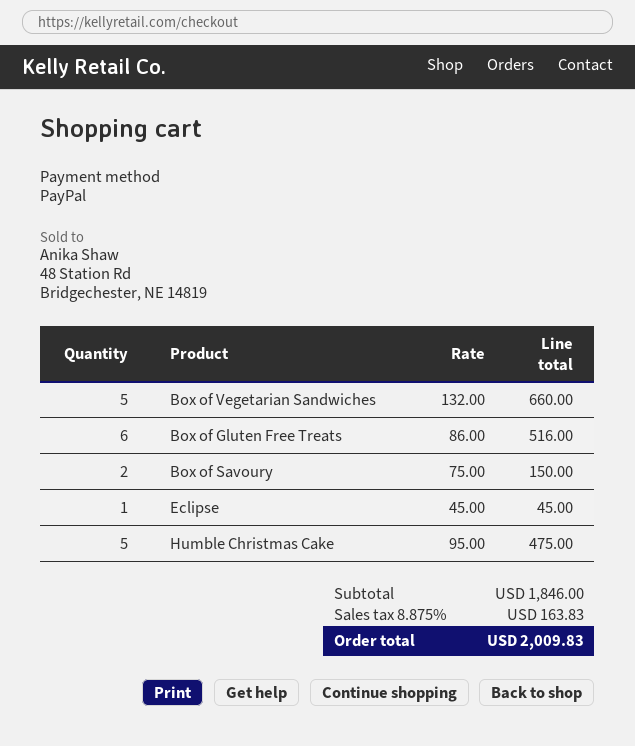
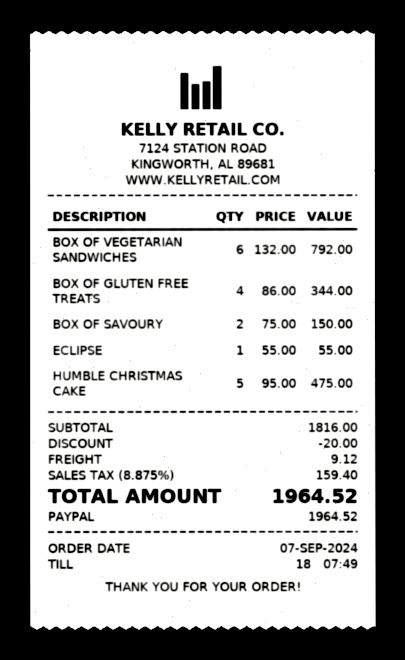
Box of Vegetarian Sandwiches: 5 x 132.00 = 660.00 -> 6 x 132.00 = 792.00
Box of Gluten Free Treats: 6 x 86.00 = 516.00 -> 4 x 86.00 = 344.00
Eclipse: 1 x 45.00 = 45.00 -> 1 x 55.00 = 55.00
subtotal: 1846.00 -> 1816.00
discount: none -> 20.00
shipping: none -> 9.12
tax: 8.875% = 163.83 -> 8.875% = 159.40
total: 2009.83 -> 1964.52

